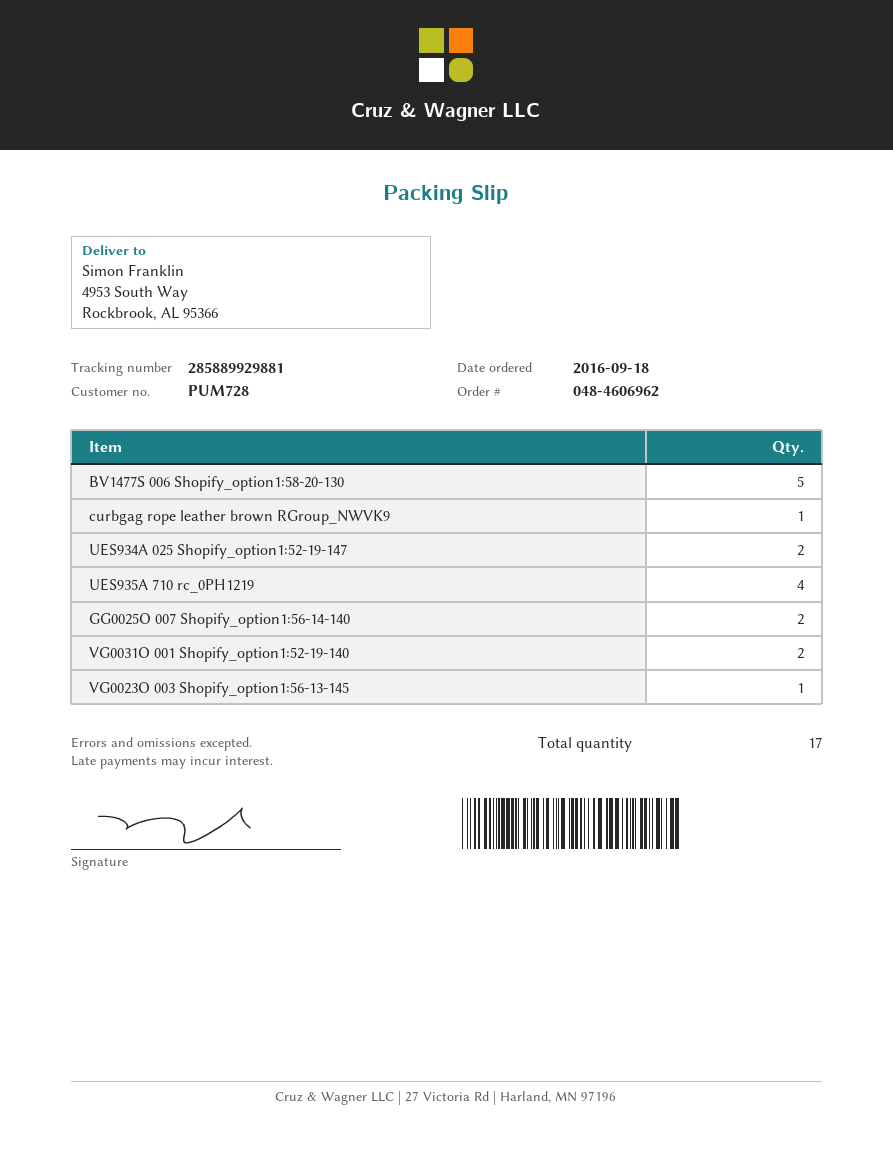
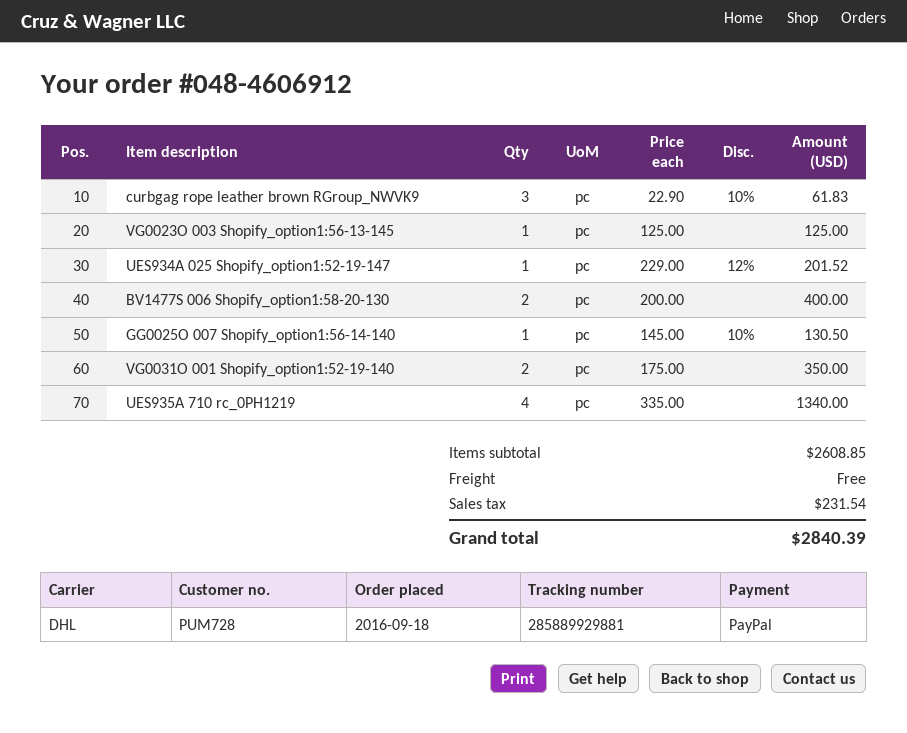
order number: 048-4606962 -> 048-4606912
BV1477S 006 Shopify_option1:58-20-130: 5 -> 2
curbgag rope leather brown RGroup_NWVK9: 1 -> 3
UES934A 025 Shopify_option1:52-19-147: 2 -> 1
GG0025O 007 Shopify_option1:56-14-140: 2 -> 1

